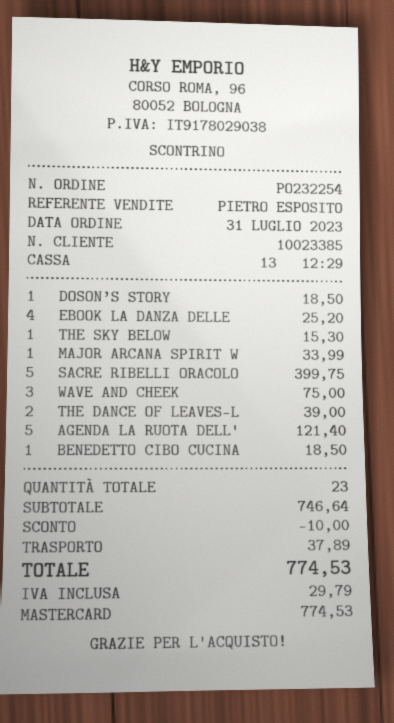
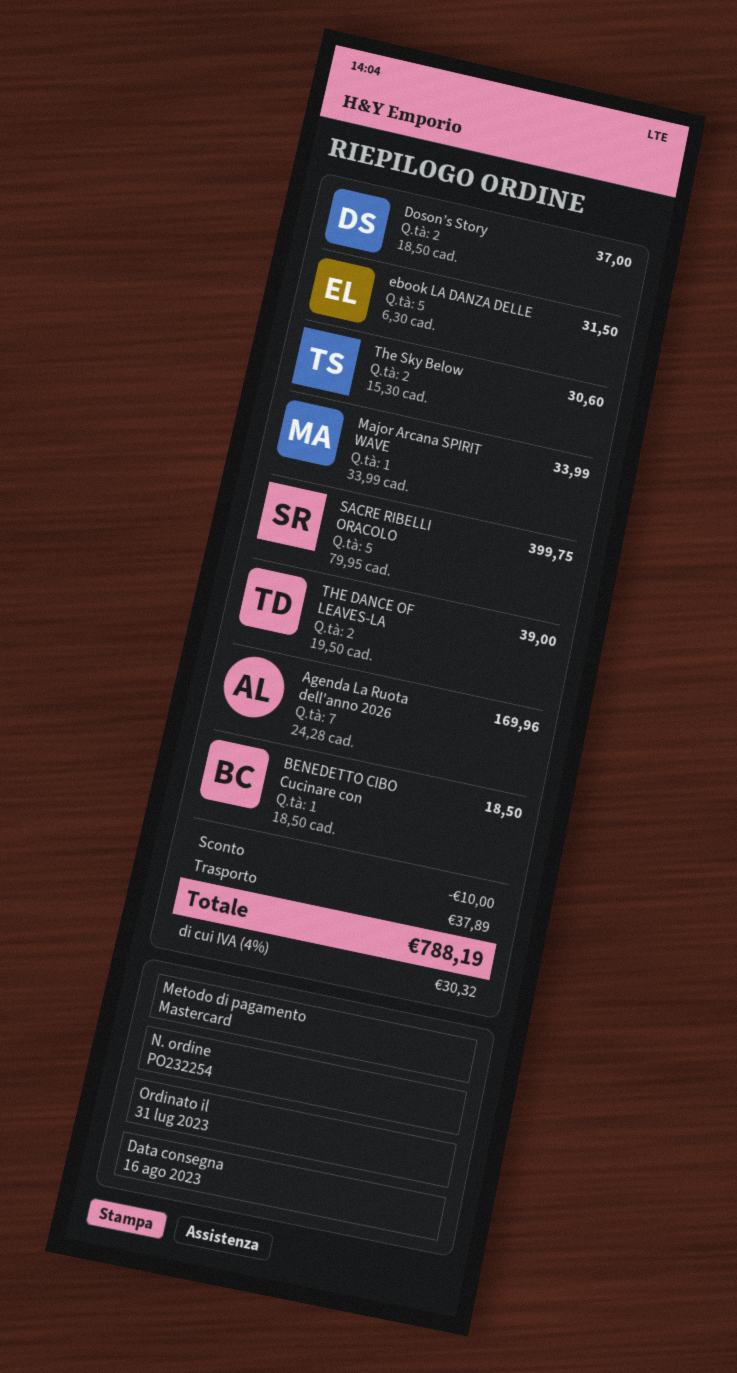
DOSON’S STORY: 1 for 18.50 -> 2 for 37.00
EBOOK LA DANZA DELLE: 4 for 25.20 -> 5 for 31.50
THE SKY BELOW: 1 for 15.30 -> 2 for 30.60
WAVE AND CHEEK: 3 for 75.00 -> none
AGENDA LA RUOTA DELL': 5 for 121.40 -> 7 for 169.96
tax: 29.79 -> 30.32
total: 774.53 -> 788.19

